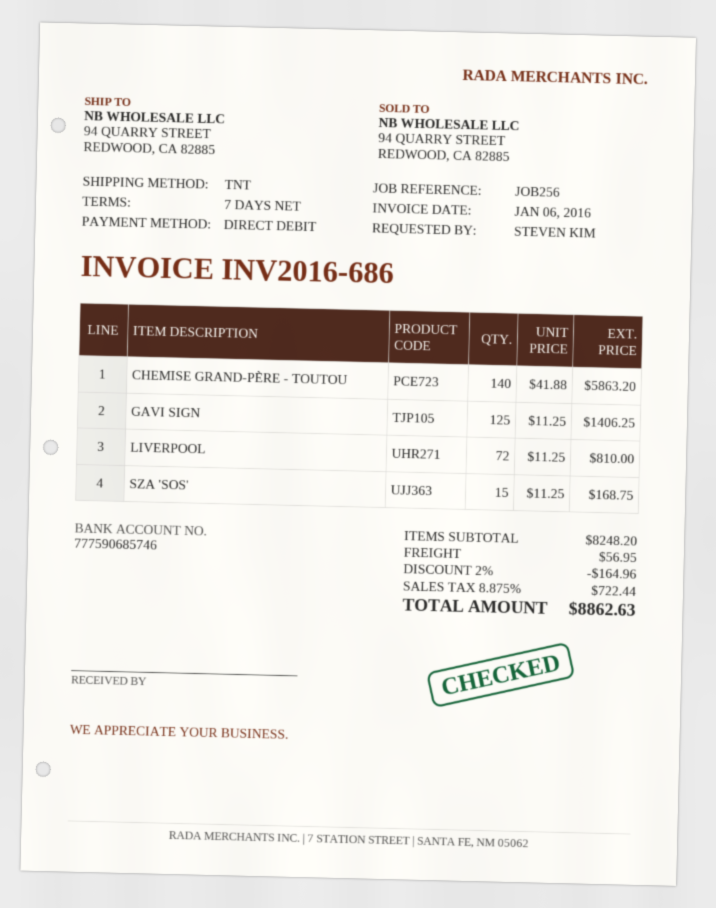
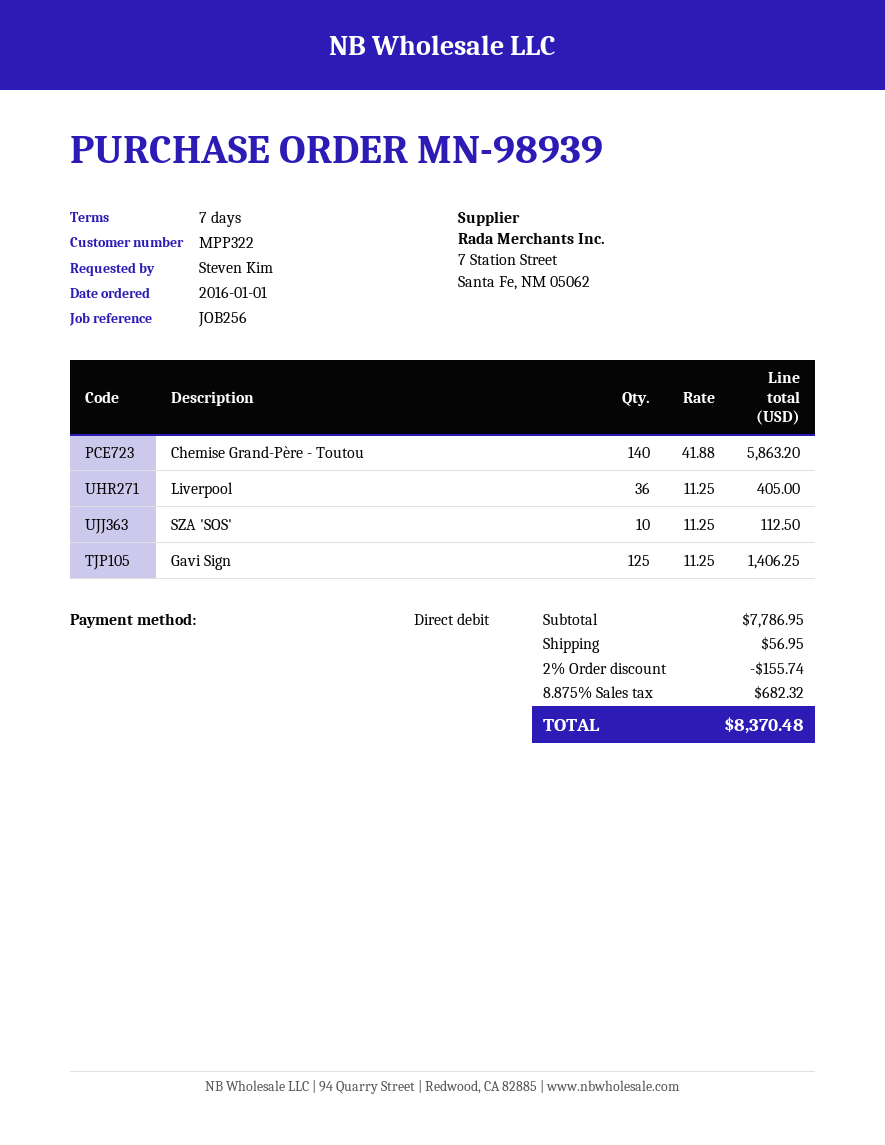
LIVERPOOL: 72 x 11.25 = 810.00 -> 36 x 11.25 = 405.00
SZA 'SOS': 15 x 11.25 = 168.75 -> 10 x 11.25 = 112.50
subtotal: 8248.20 -> 7786.95
discount: 2% = 164.96 -> 2% = 155.74
tax: 8.875% = 722.44 -> 8.875% = 682.32
total: 8862.63 -> 8370.48

